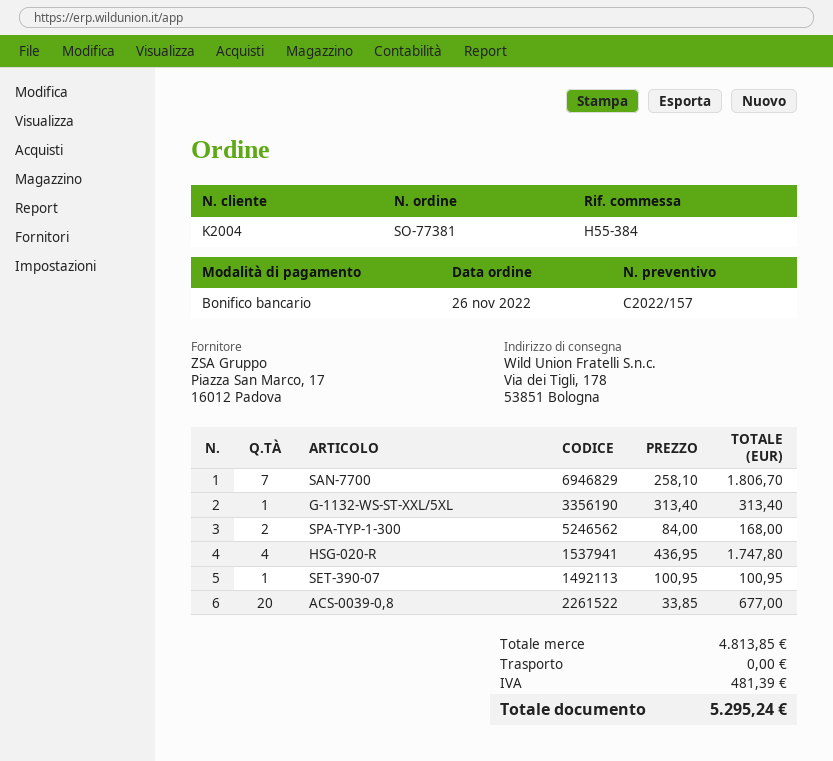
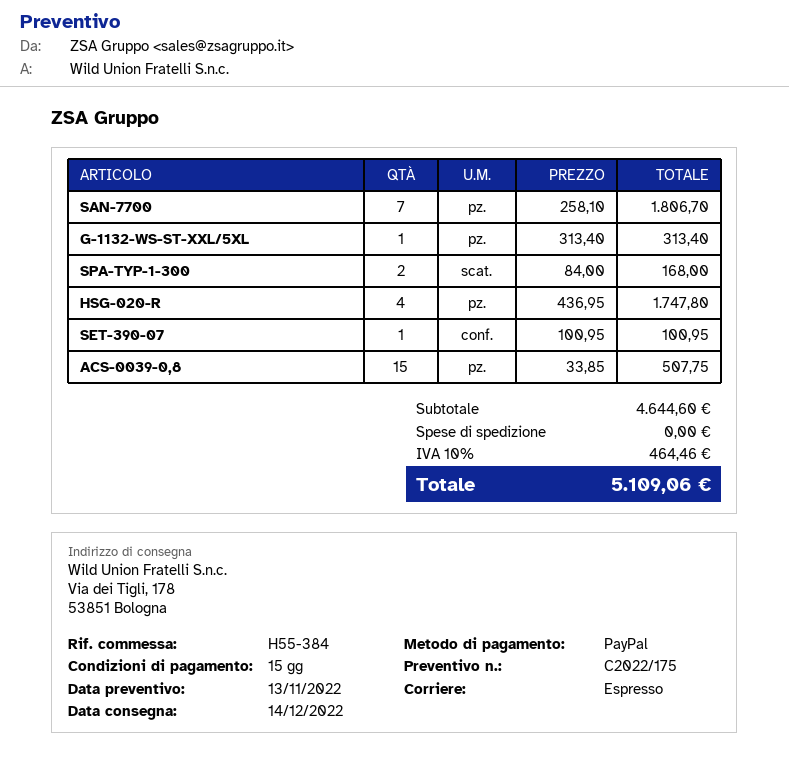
quote number: C2022/157 -> C2022/175
payment method: bank transfer -> PayPal
ACS-0039-0,8: 20 x 33.85 = 677.00 -> 15 x 33.85 = 507.75
subtotal: 4813.85 -> 4644.60
tax: 481.39 -> 464.46
total: 5295.24 -> 5109.06

